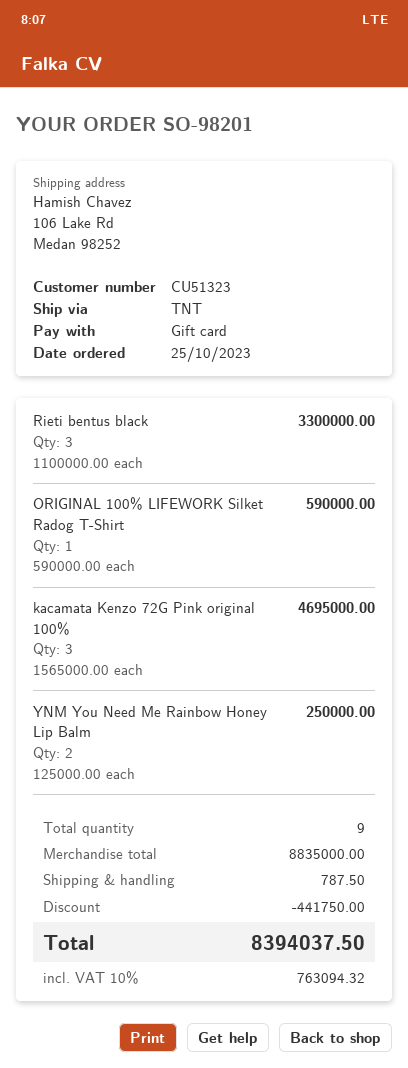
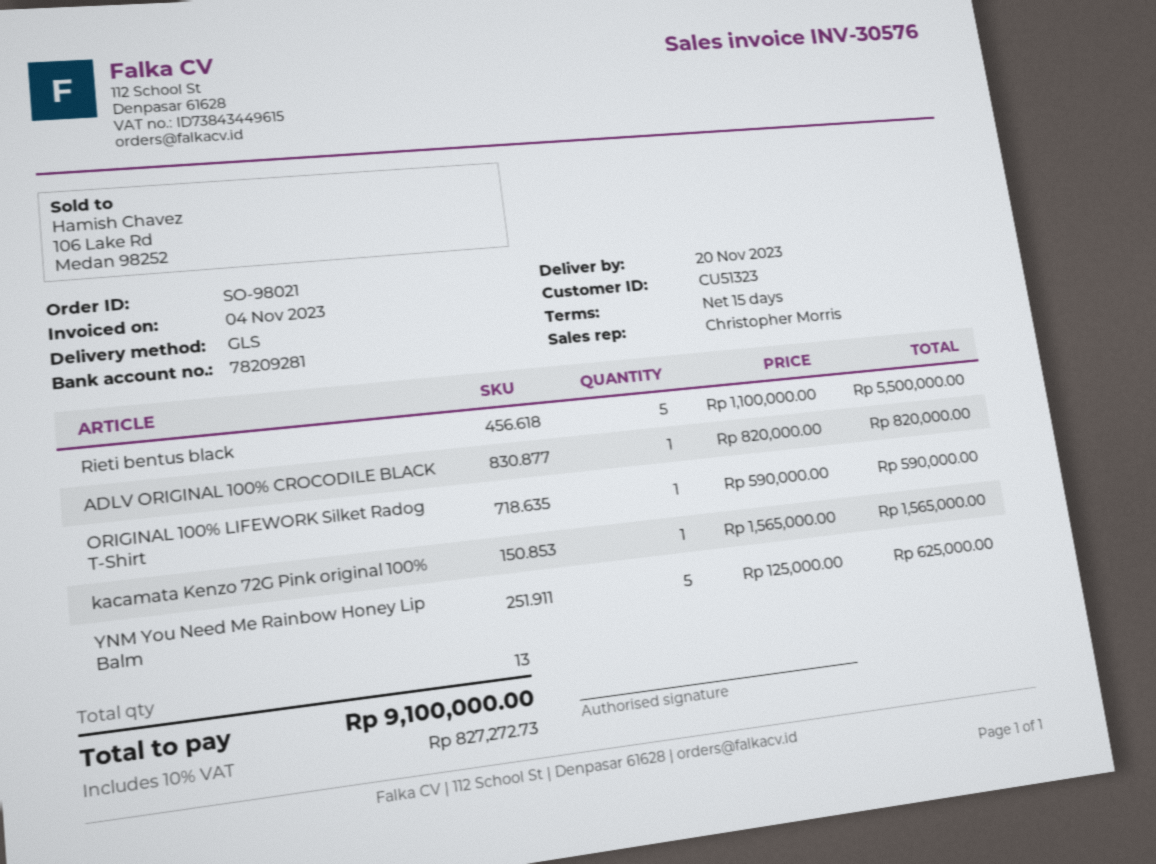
order number: SO-98201 -> SO-98021
shipping method: TNT -> GLS
Rieti bentus black: 3 x 1100000.00 = 3300000.00 -> 5 x 1100000.00 = 5500000.00
kacamata Kenzo 72G Pink original 100%: 3 x 1565000.00 = 4695000.00 -> 1 x 1565000.00 = 1565000.00
YNM You Need Me Rainbow Honey Lip Balm: 2 x 125000.00 = 250000.00 -> 5 x 125000.00 = 625000.00
ADLV ORIGINAL 100% CROCODILE BLACK: none -> 1 x 820000.00 = 820000.00
total quantity: 9 -> 13
discount: 441750.00 -> none
shipping: 787.50 -> none
tax: 10% = 763094.32 -> 10% = 827272.73
total: 8394037.50 -> 9100000.00

